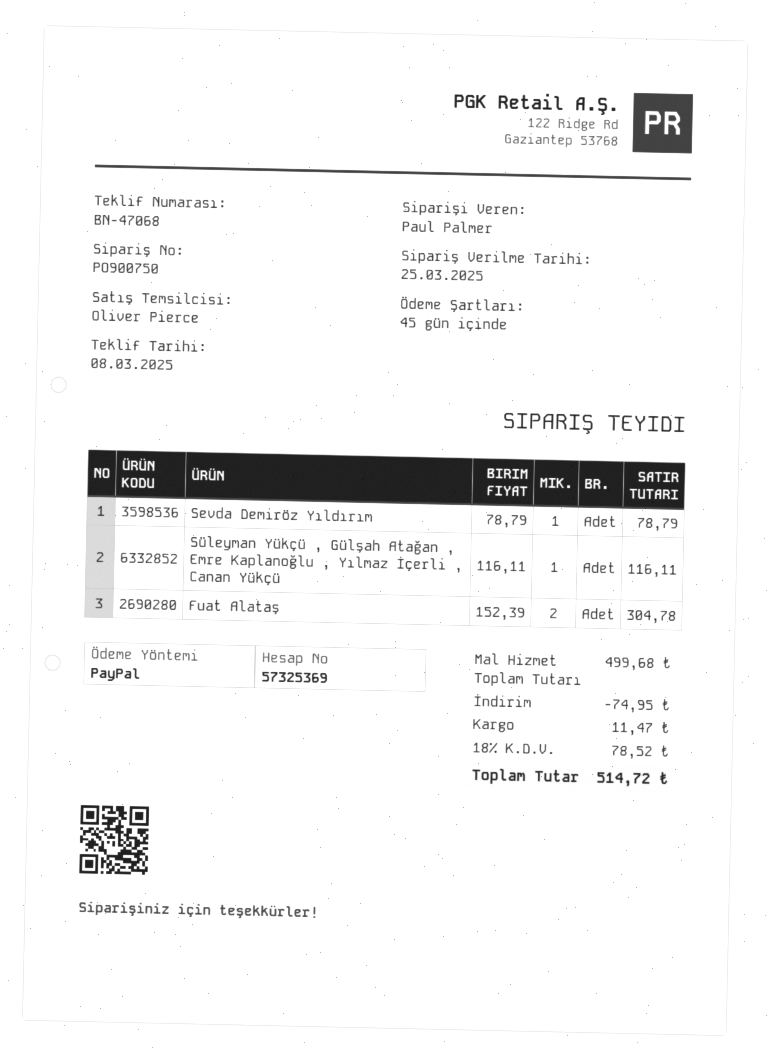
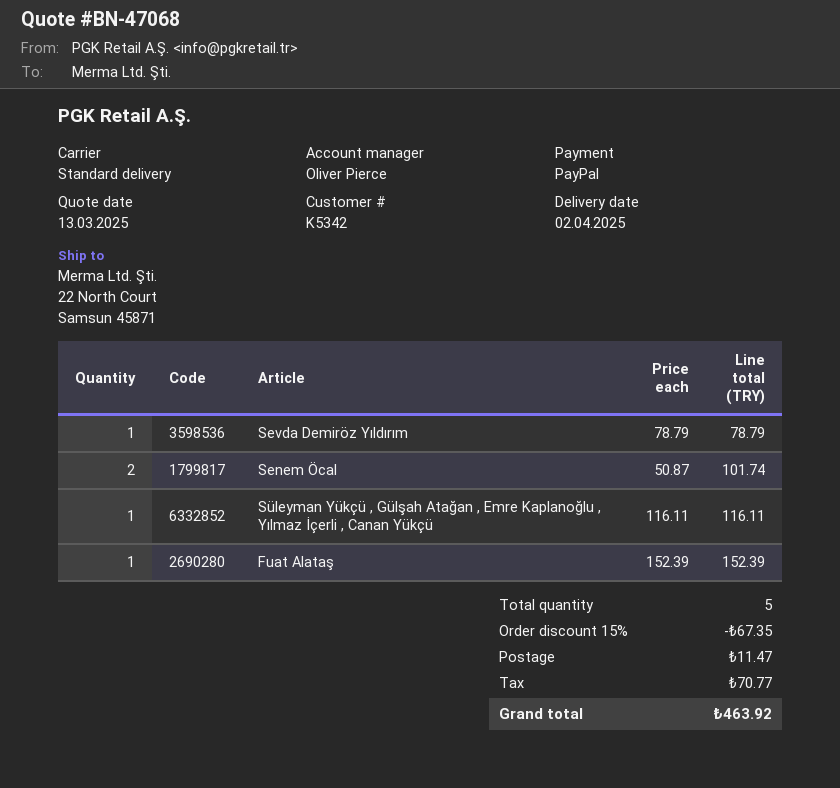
quote date: 2025-03-08 -> 2025-03-13
Fuat Alataş: 2 x 152.39 = 304.78 -> 1 x 152.39 = 152.39
Senem Öcal: none -> 2 x 50.87 = 101.74
discount: 74.95 -> 67.35
tax: 78.52 -> 70.77
total: 514.72 -> 463.92

